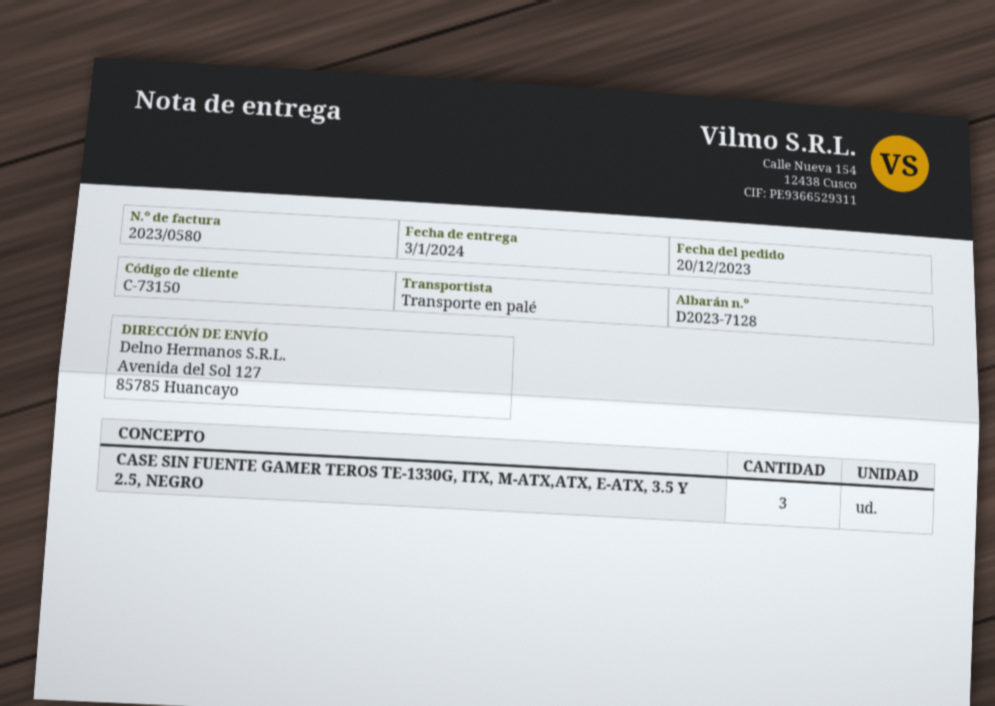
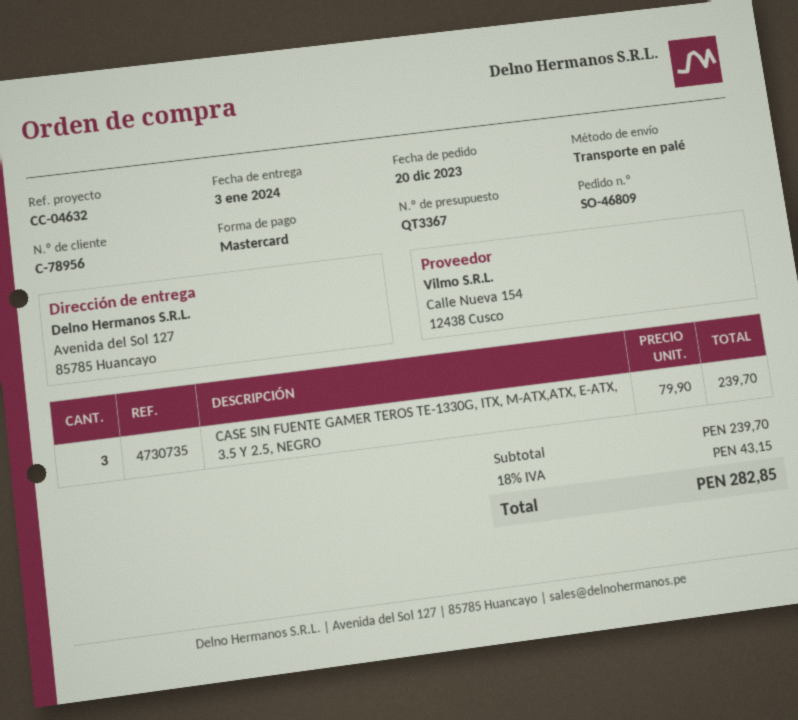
customer number: C-73150 -> C-78956

